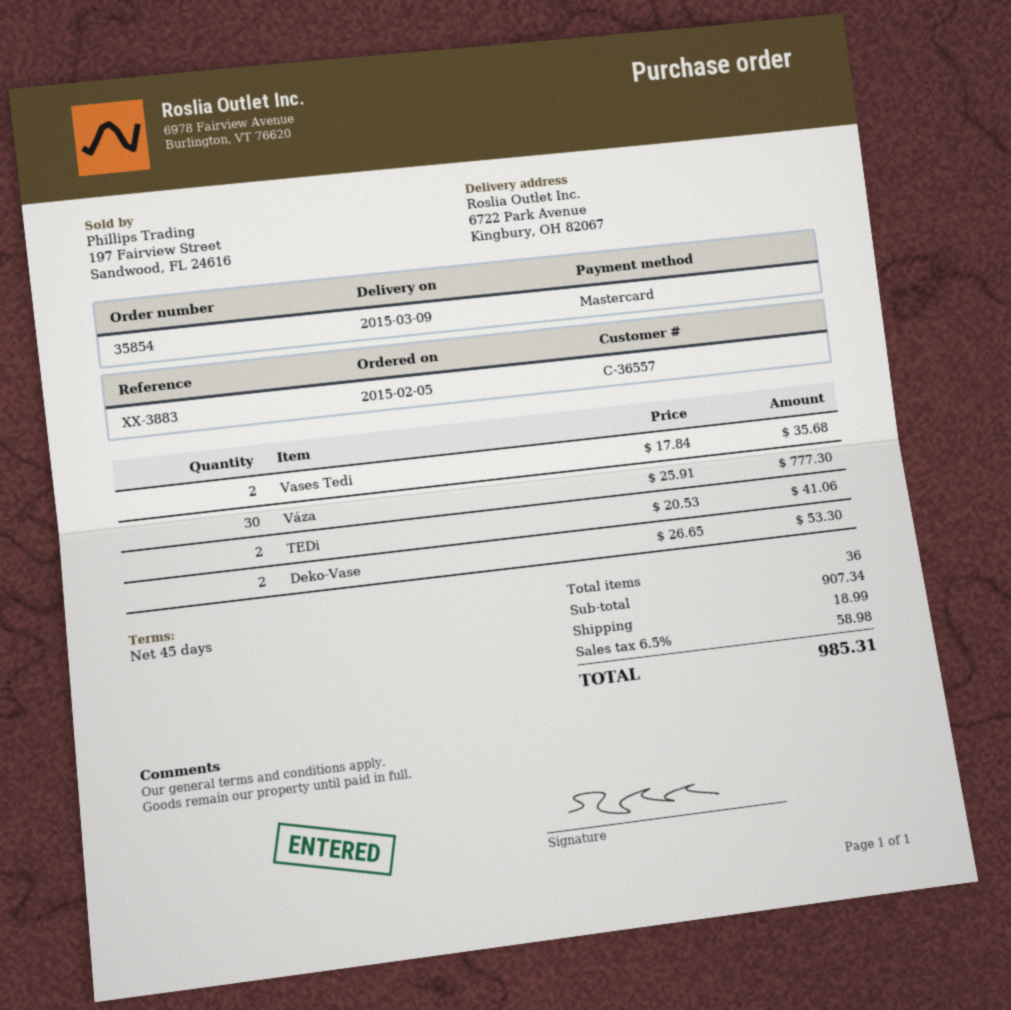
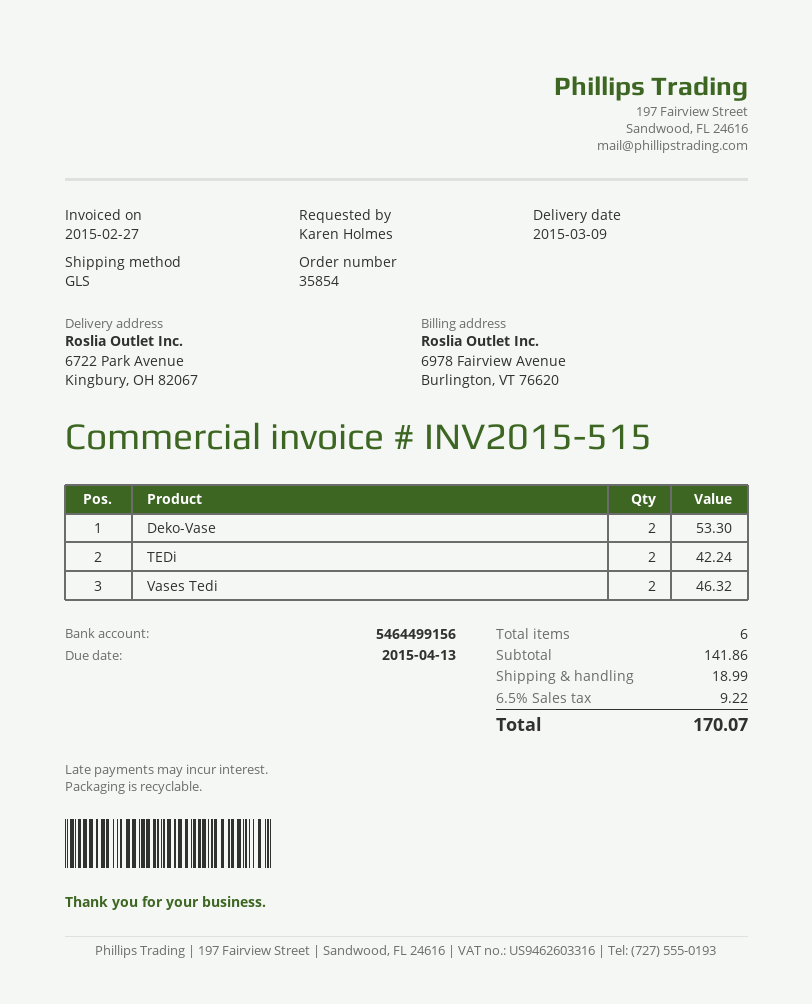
Vases Tedi: 2 for 35.68 -> 2 for 46.32
Váza: 30 for 777.30 -> none
TEDi: 2 for 41.06 -> 2 for 42.24
total quantity: 36 -> 6
subtotal: 907.34 -> 141.86
tax: 6.5% = 58.98 -> 6.5% = 9.22
total: 985.31 -> 170.07

